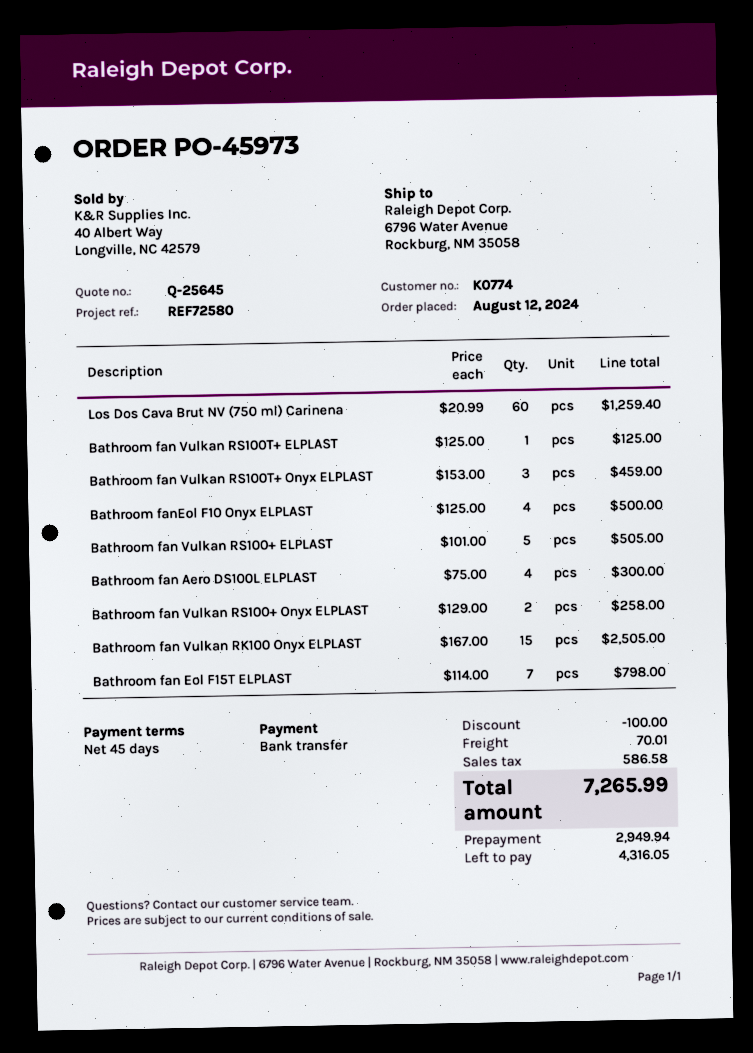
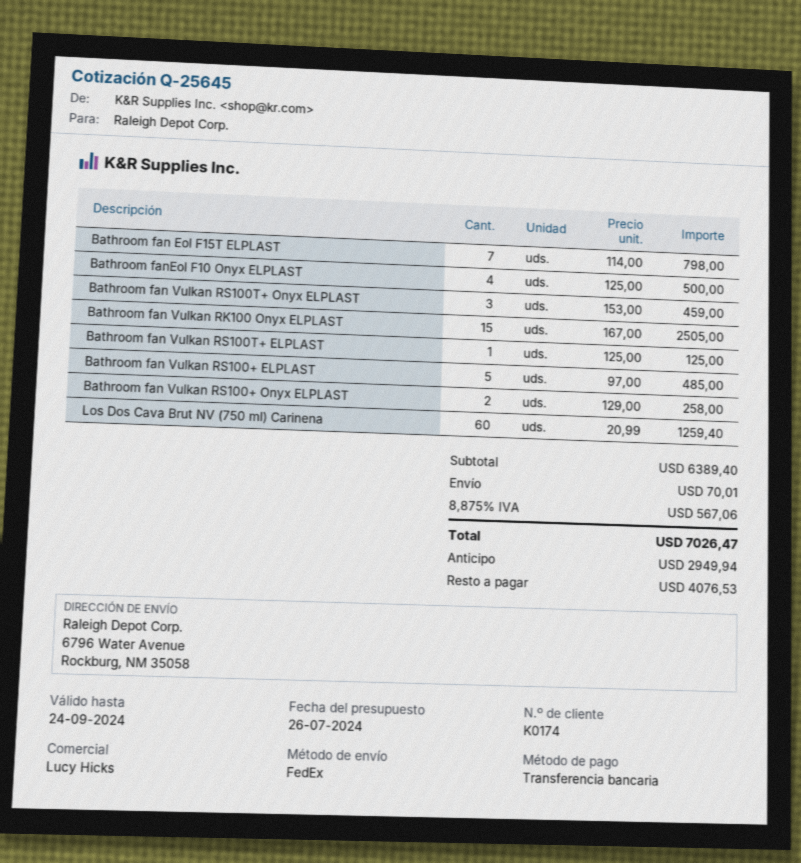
customer number: K0774 -> K0174
Bathroom fan Vulkan RS100+ ELPLAST: 5 x 101.00 = 505.00 -> 5 x 97.00 = 485.00
Bathroom fan Aero DS100L ELPLAST: 4 x 75.00 = 300.00 -> none
discount: 100.00 -> none
tax: 586.58 -> 567.06
total: 7265.99 -> 7026.47
balance: 4316.05 -> 4076.53

